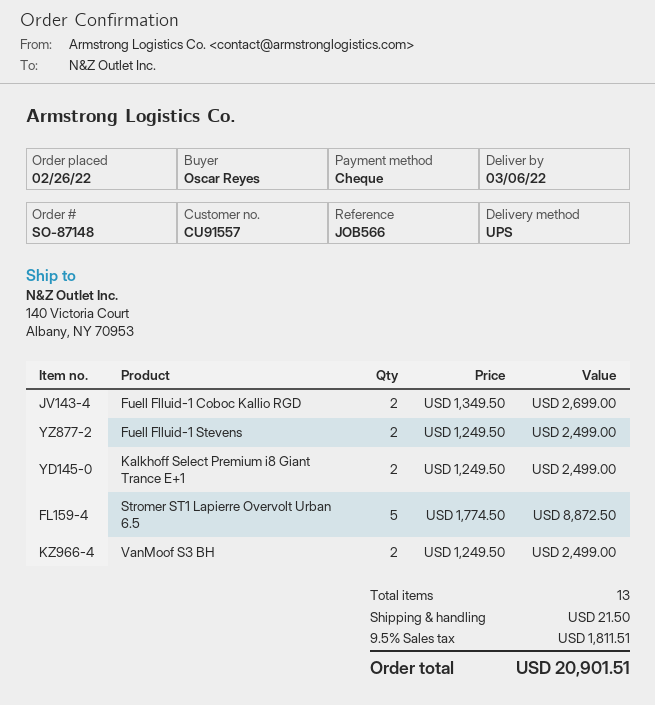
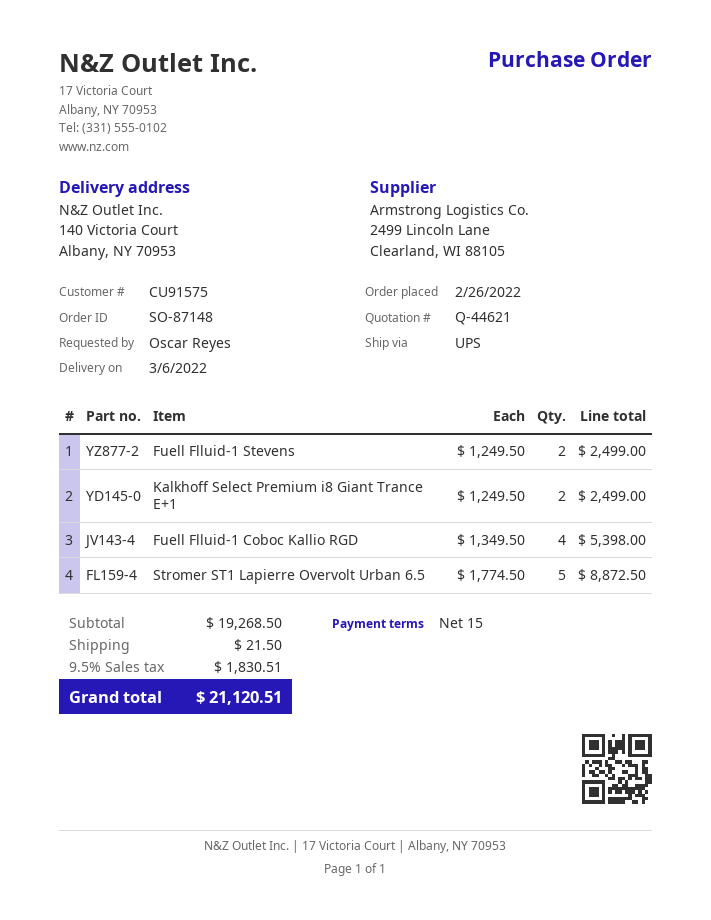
customer number: CU91557 -> CU91575
Fuell Flluid-1 Coboc Kallio RGD: 2 x 1349.50 = 2699.00 -> 4 x 1349.50 = 5398.00
VanMoof S3 BH: 2 x 1249.50 = 2499.00 -> none
tax: 9.5% = 1811.51 -> 9.5% = 1830.51
total: 20901.51 -> 21120.51

